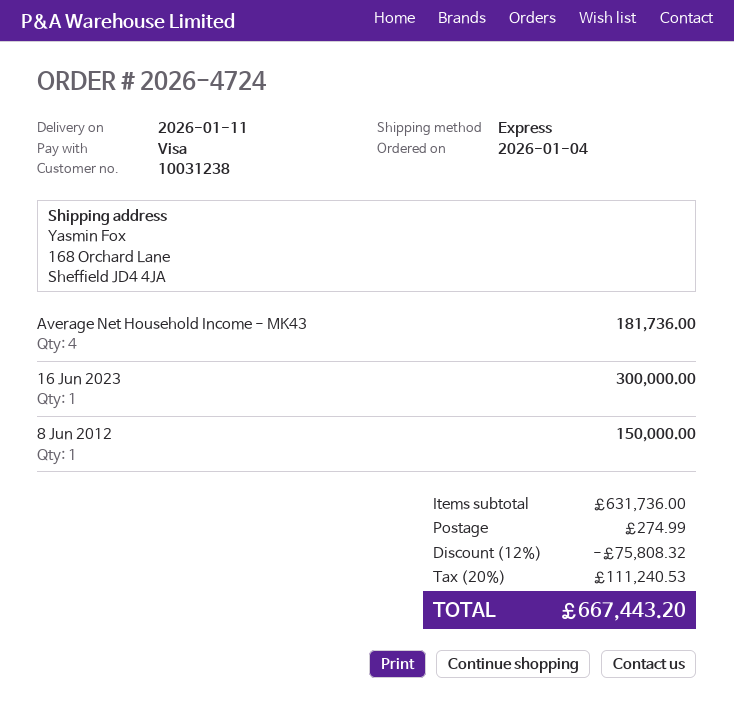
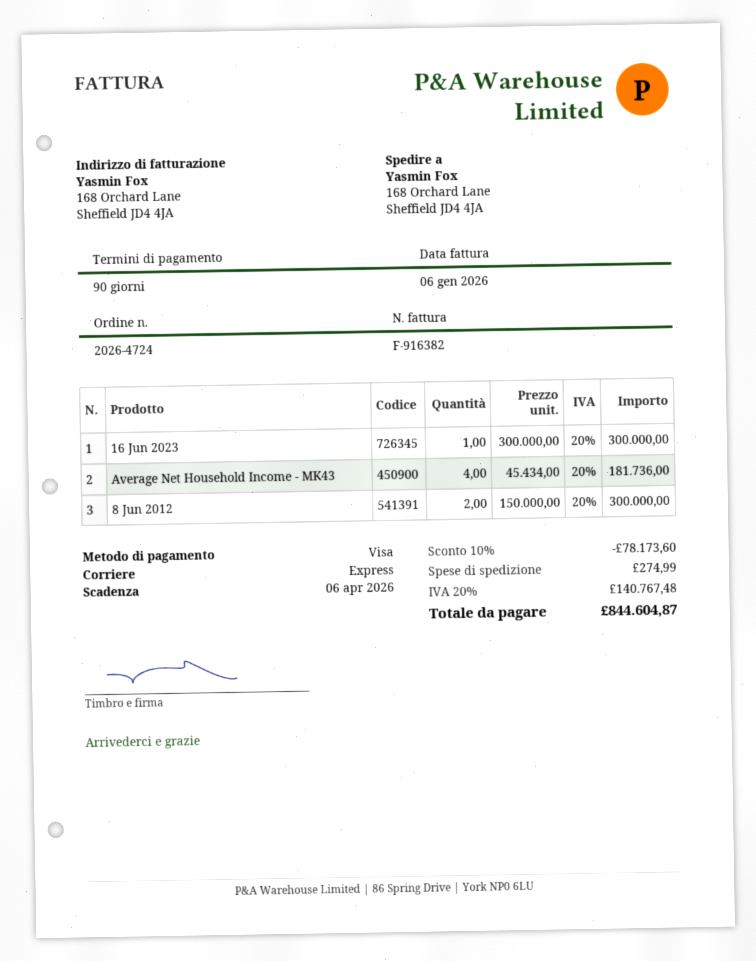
8 Jun 2012: 1 for 150000.00 -> 2 for 300000.00
discount: 12% = 75808.32 -> 10% = 78173.60
tax: 20% = 111240.53 -> 20% = 140767.48
total: 667443.20 -> 844604.87

